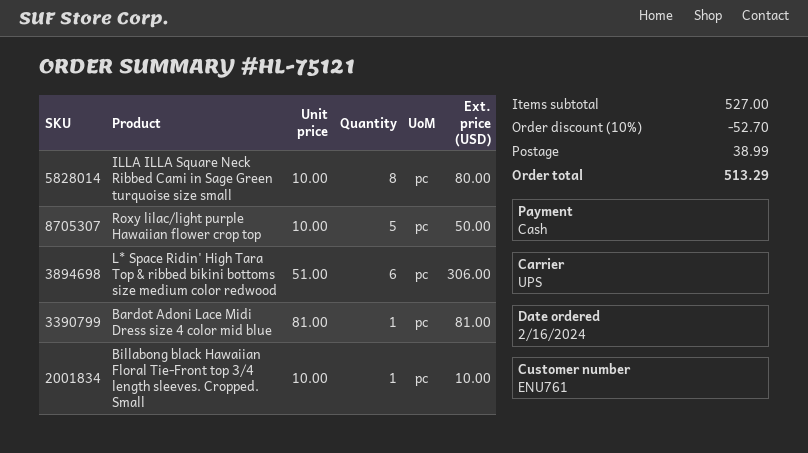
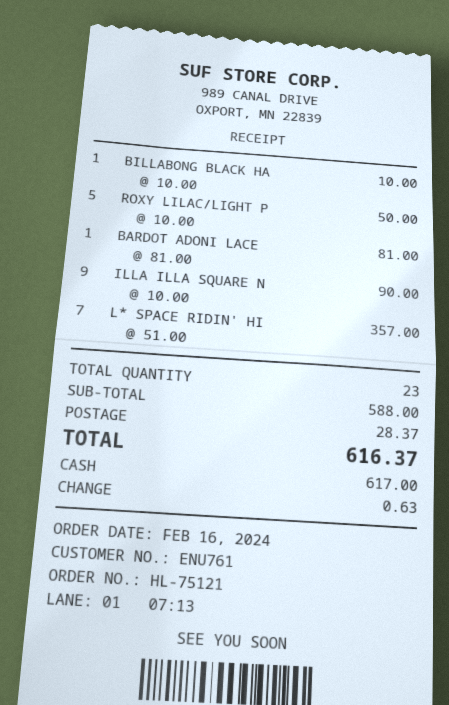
ILLA ILLA Square Neck Ribbed Cami in Sage Green turquoise size small: 8 x 10.00 = 80.00 -> 9 x 10.00 = 90.00
L* Space Ridin' High Tara Top & ribbed bikini bottoms size medium color redwood: 6 x 51.00 = 306.00 -> 7 x 51.00 = 357.00
subtotal: 527.00 -> 588.00
discount: 10% = 52.70 -> none
shipping: 38.99 -> 28.37
total: 513.29 -> 616.37

